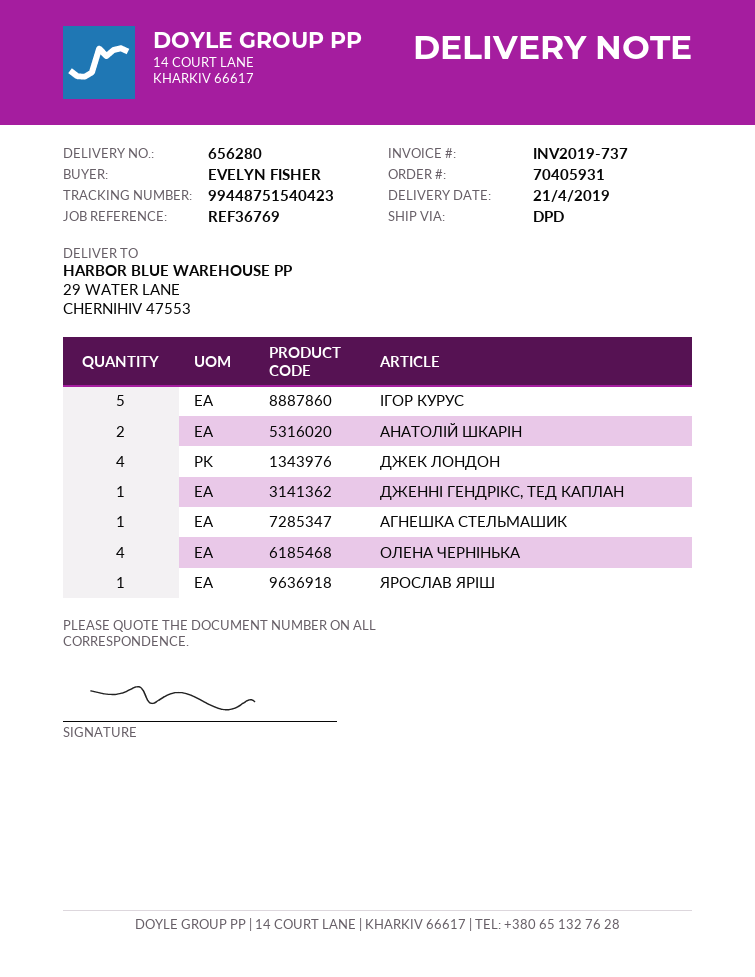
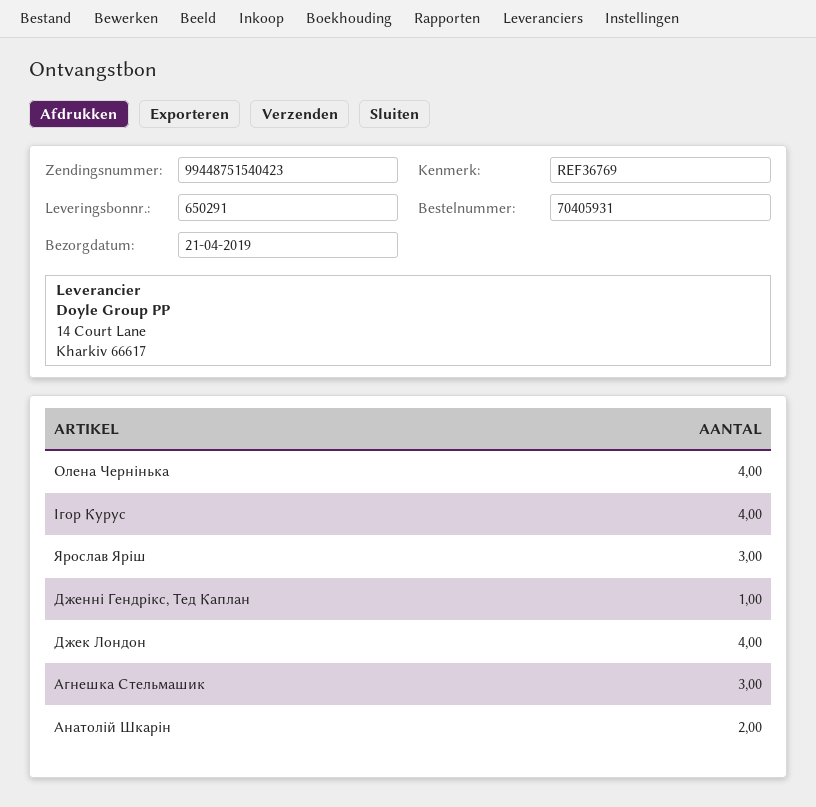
delivery note number: 656280 -> 650291
ІГОР КУРУС: 5 -> 4
АГНЕШКА СТЕЛЬМАШИК: 1 -> 3
ЯРОСЛАВ ЯРІШ: 1 -> 3

